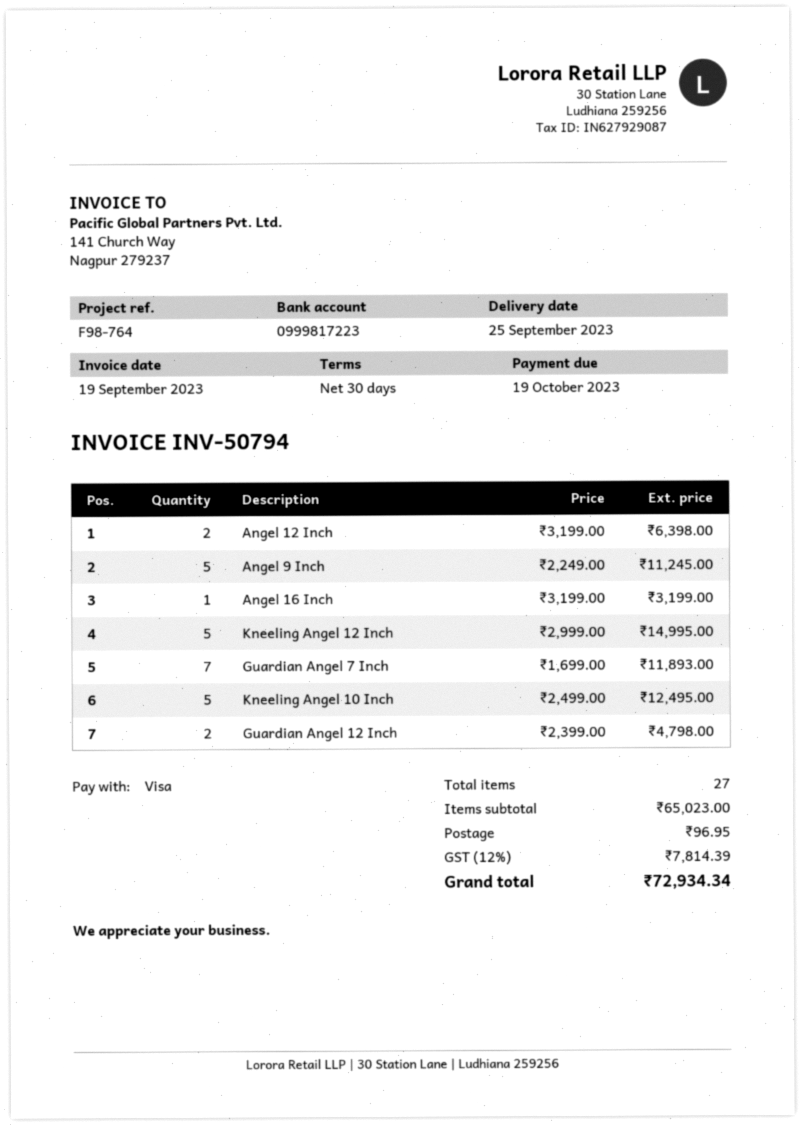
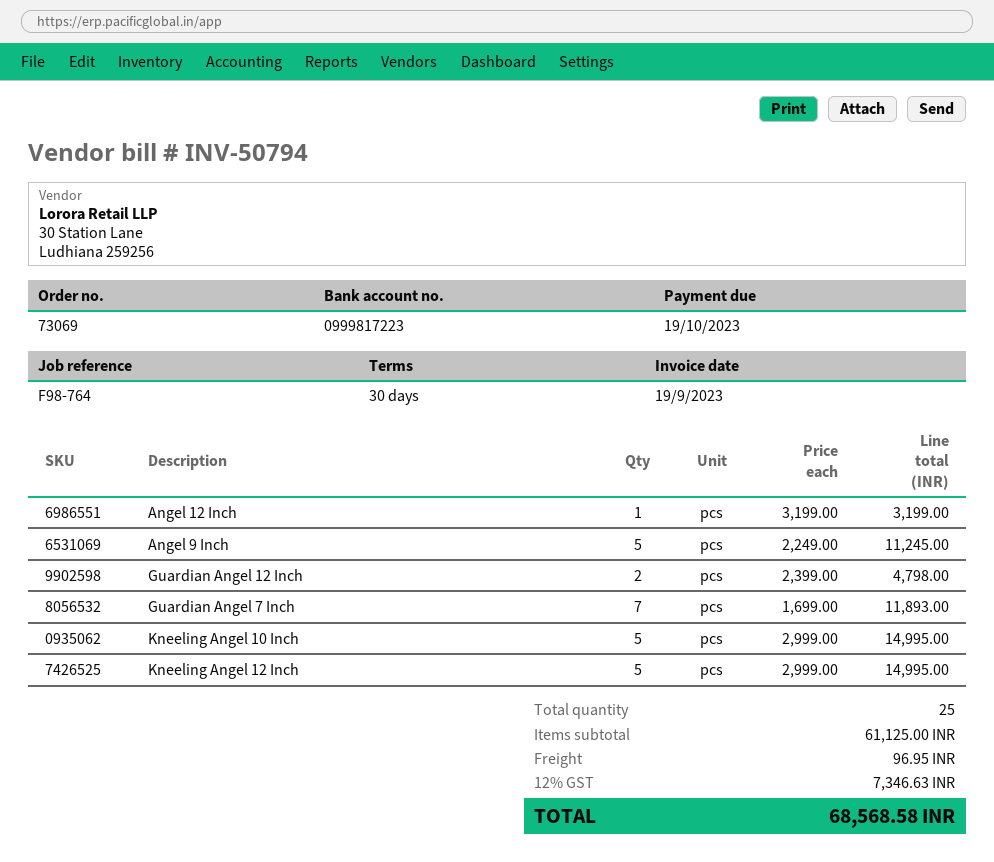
Angel 12 Inch: 2 x 3199.00 = 6398.00 -> 1 x 3199.00 = 3199.00
Angel 16 Inch: 1 x 3199.00 = 3199.00 -> none
Kneeling Angel 10 Inch: 5 x 2499.00 = 12495.00 -> 5 x 2999.00 = 14995.00
total quantity: 27 -> 25
subtotal: 65023.00 -> 61125.00
tax: 12% = 7814.39 -> 12% = 7346.63
total: 72934.34 -> 68568.58

